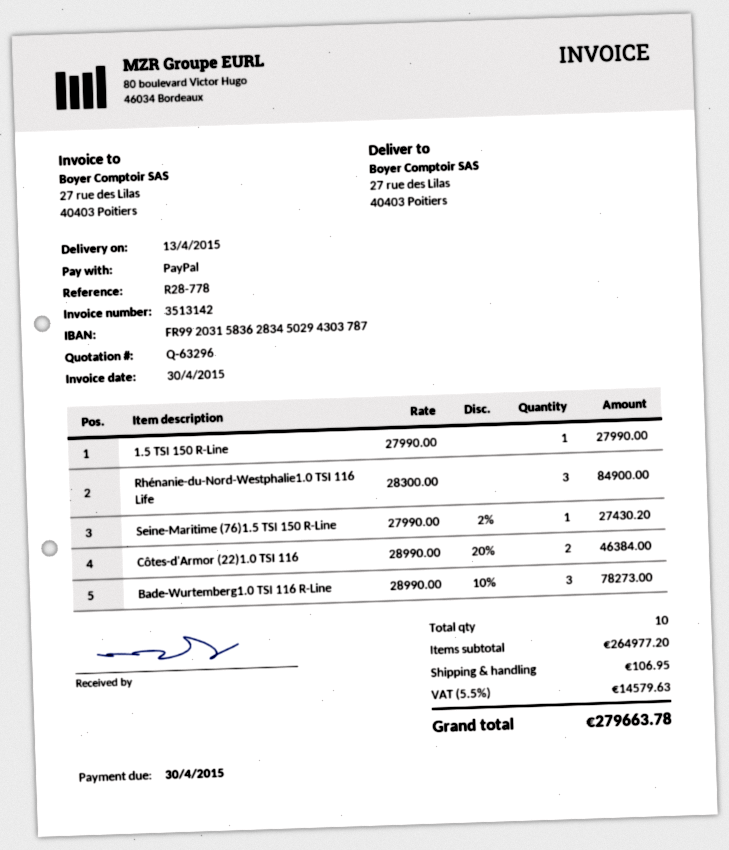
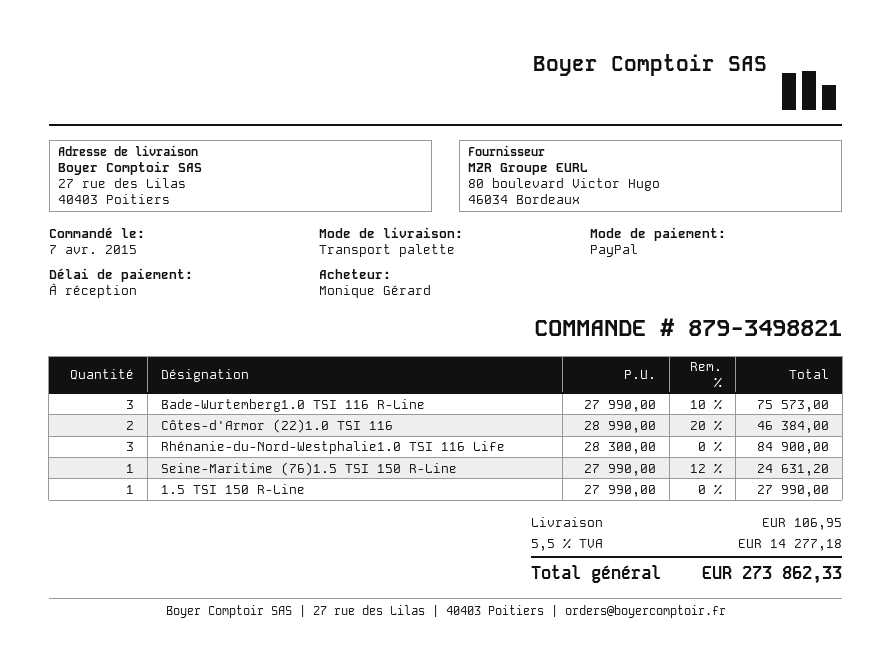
Seine-Maritime (76)1.5 TSI 150 R-Line: 1 x 27990.00 - 2% = 27430.20 -> 1 x 27990.00 - 12% = 24631.20
Bade-Wurtemberg1.0 TSI 116 R-Line: 3 x 28990.00 - 10% = 78273.00 -> 3 x 27990.00 - 10% = 75573.00
tax: 5.5% = 14579.63 -> 5.5% = 14277.18
total: 279663.78 -> 273862.33

